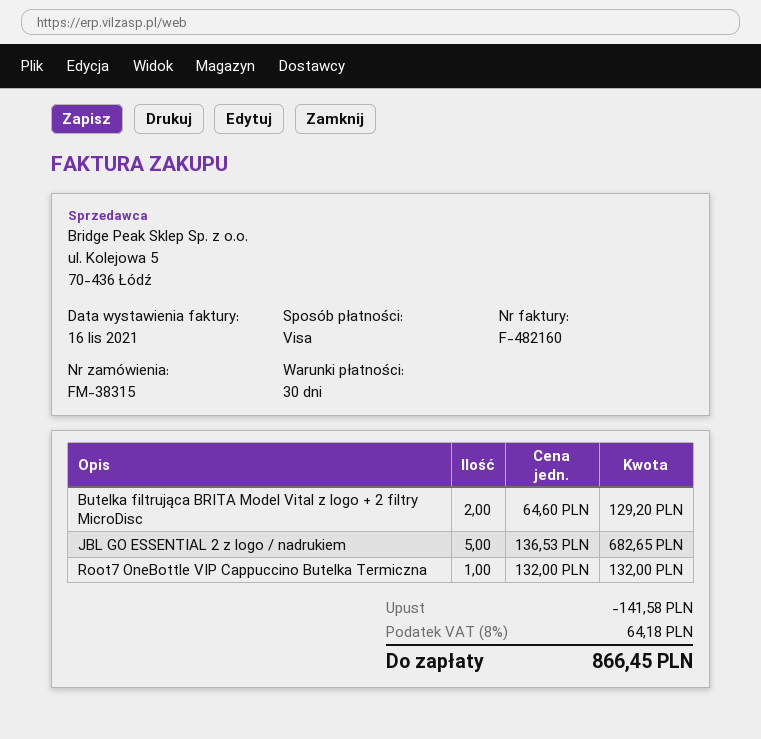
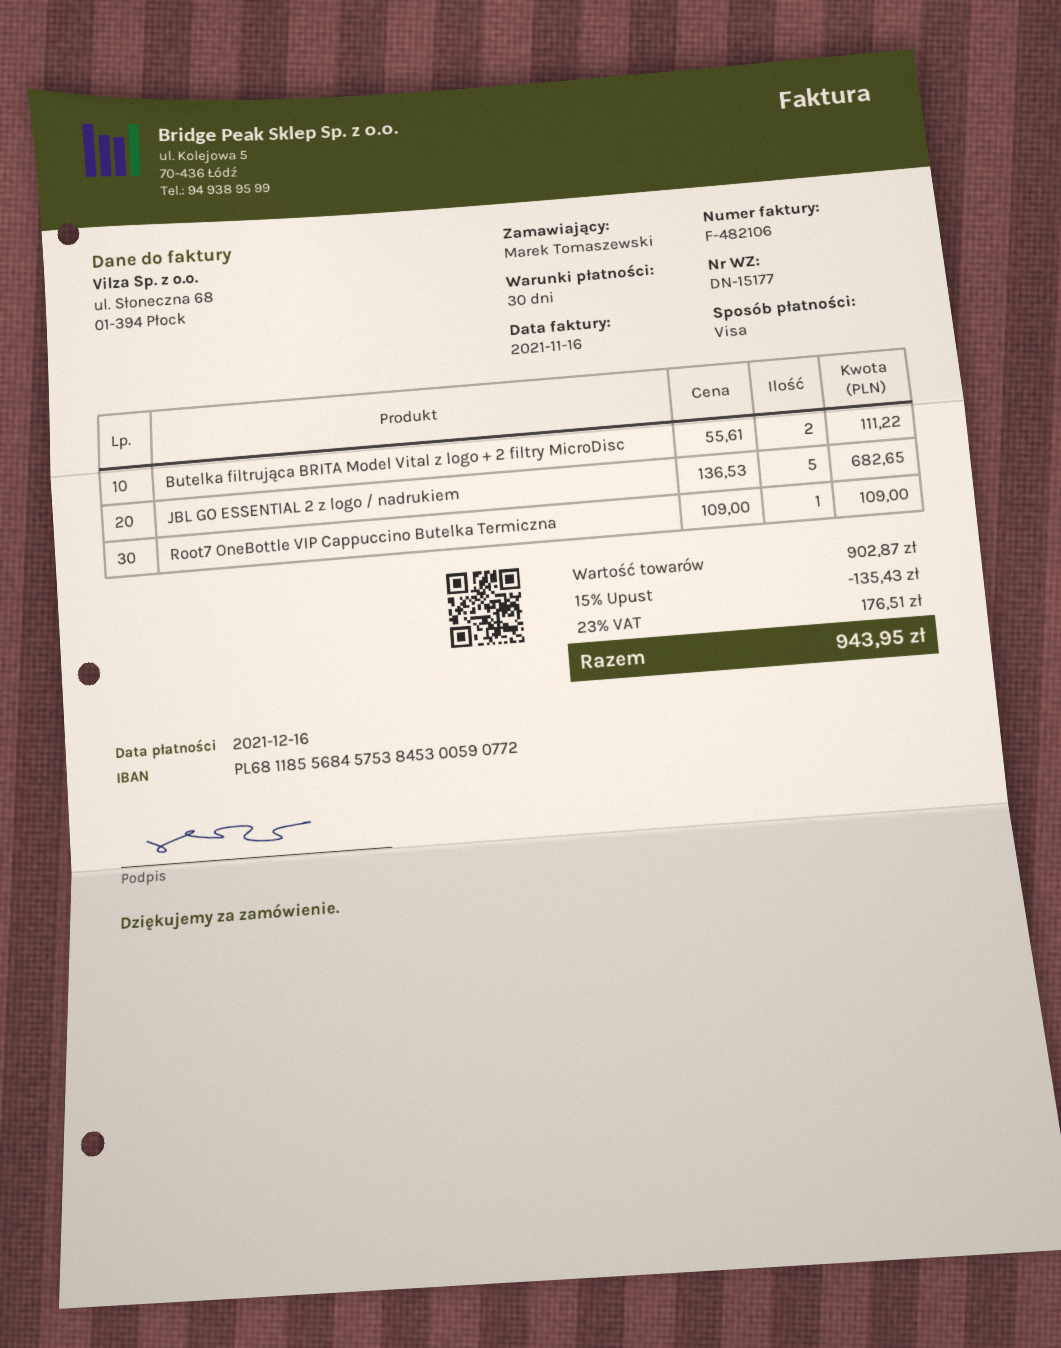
invoice number: F-482160 -> F-482106
Butelka filtrująca BRITA Model Vital z logo + 2 filtry MicroDisc: 2 x 64.60 = 129.20 -> 2 x 55.61 = 111.22
Root7 OneBottle VIP Cappuccino Butelka Termiczna: 1 x 132.00 = 132.00 -> 1 x 109.00 = 109.00
discount: 141.58 -> 135.43
tax: 8% = 64.18 -> 23% = 176.51
total: 866.45 -> 943.95

